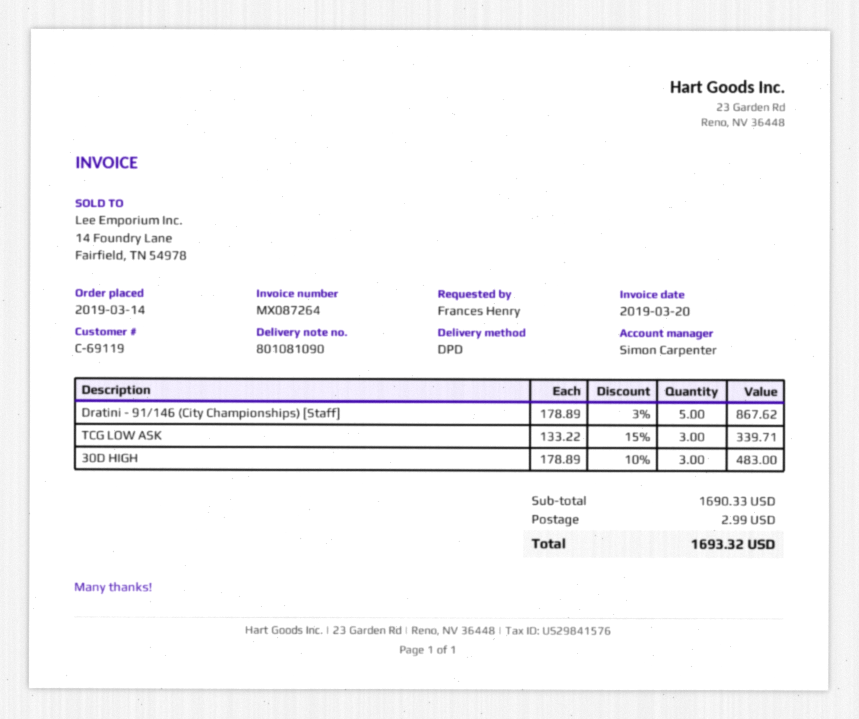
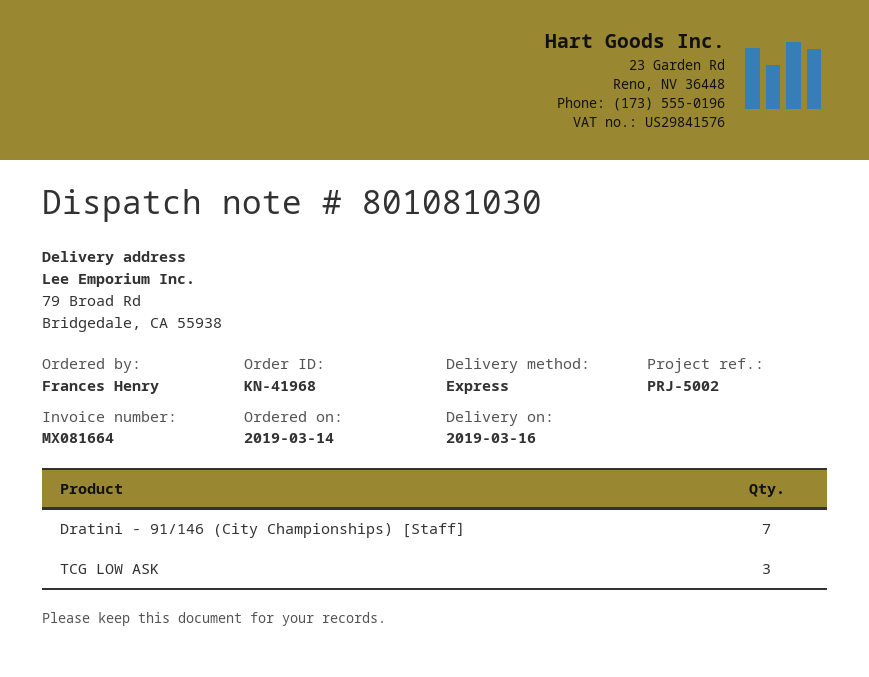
delivery note number: 801081090 -> 801081030
invoice number: MX087264 -> MX081664
shipping method: DPD -> express
Dratini - 91/146 (City Championships) [Staff]: 5 -> 7
30D HIGH: 3 -> none

